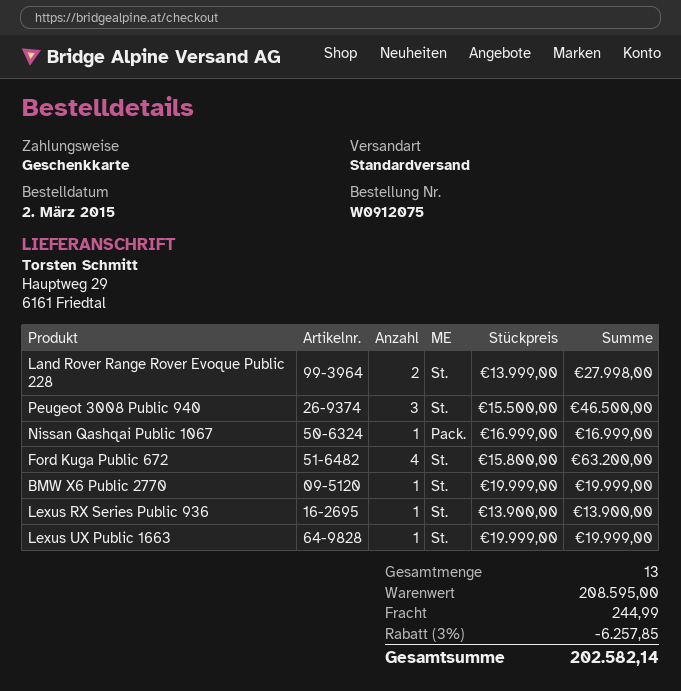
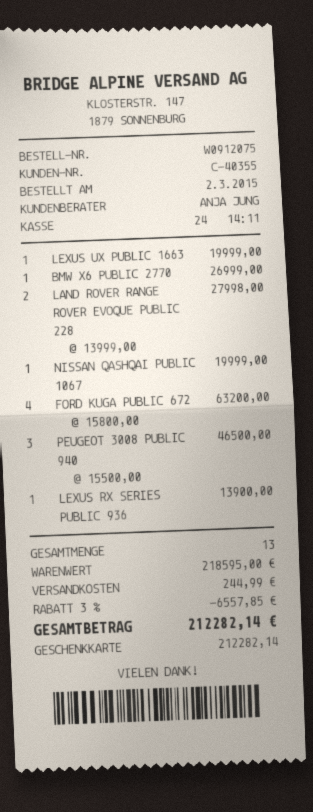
Nissan Qashqai Public 1067: 1 x 16999.00 = 16999.00 -> 1 x 19999.00 = 19999.00
BMW X6 Public 2770: 1 x 19999.00 = 19999.00 -> 1 x 26999.00 = 26999.00
subtotal: 208595.00 -> 218595.00
discount: 3% = 6257.85 -> 3% = 6557.85
total: 202582.14 -> 212282.14

